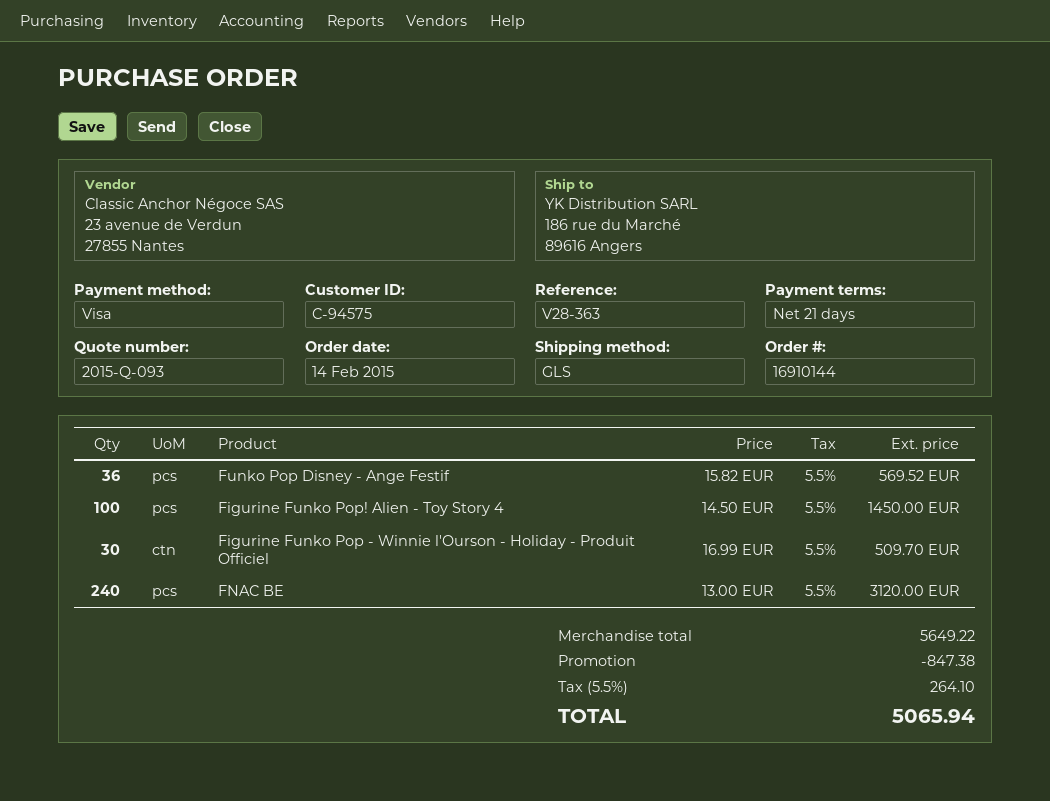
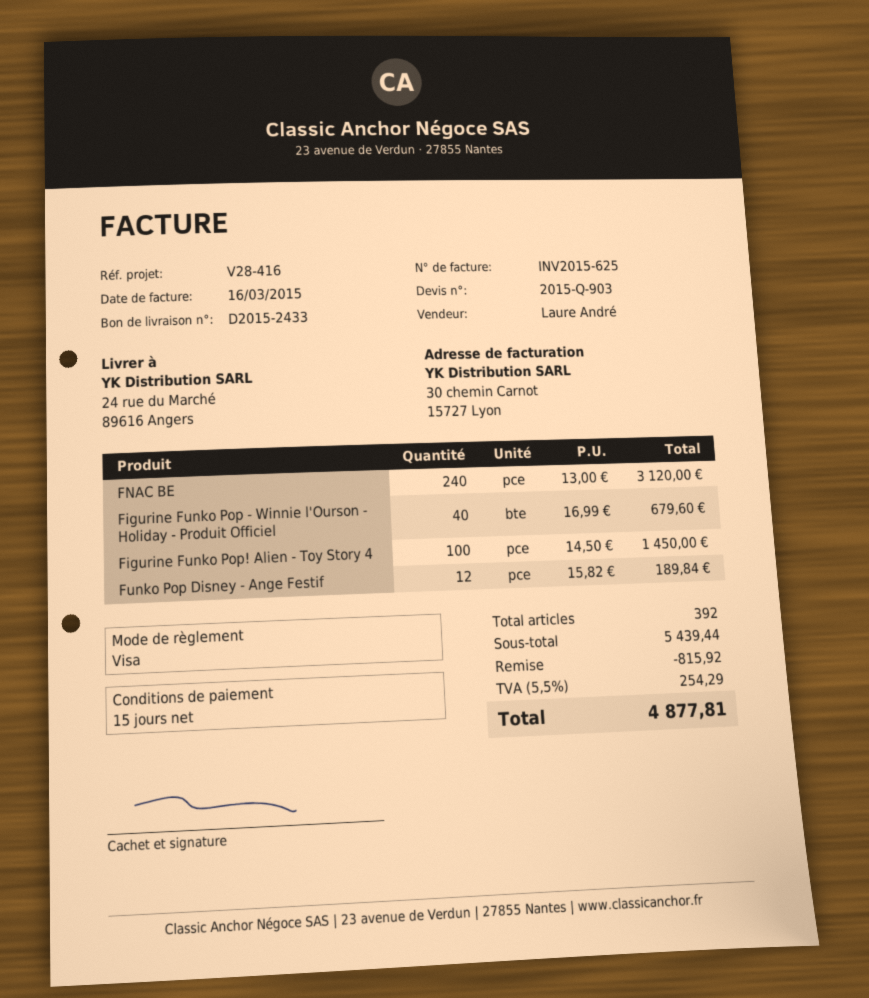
quote number: 2015-Q-093 -> 2015-Q-903
payment terms: 21 days -> 15 days
reference: V28-363 -> V28-416
ship to: 186 rue du Marché, 89616 Angers -> 24 rue du Marché, 89616 Angers
Funko Pop Disney - Ange Festif: 36 x 15.82 = 569.52 -> 12 x 15.82 = 189.84
Figurine Funko Pop - Winnie l'Ourson - Holiday - Produit Officiel: 30 x 16.99 = 509.70 -> 40 x 16.99 = 679.60
subtotal: 5649.22 -> 5439.44
discount: 847.38 -> 815.92
tax: 5.5% = 264.10 -> 5.5% = 254.29
total: 5065.94 -> 4877.81

